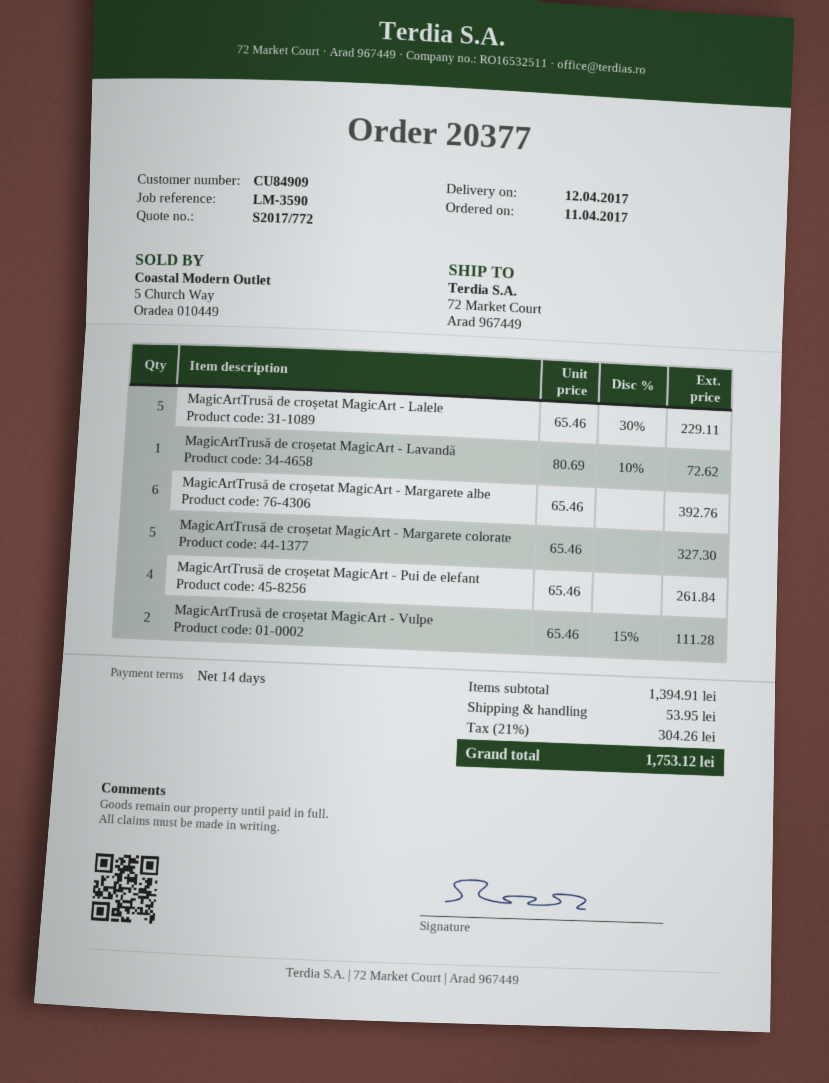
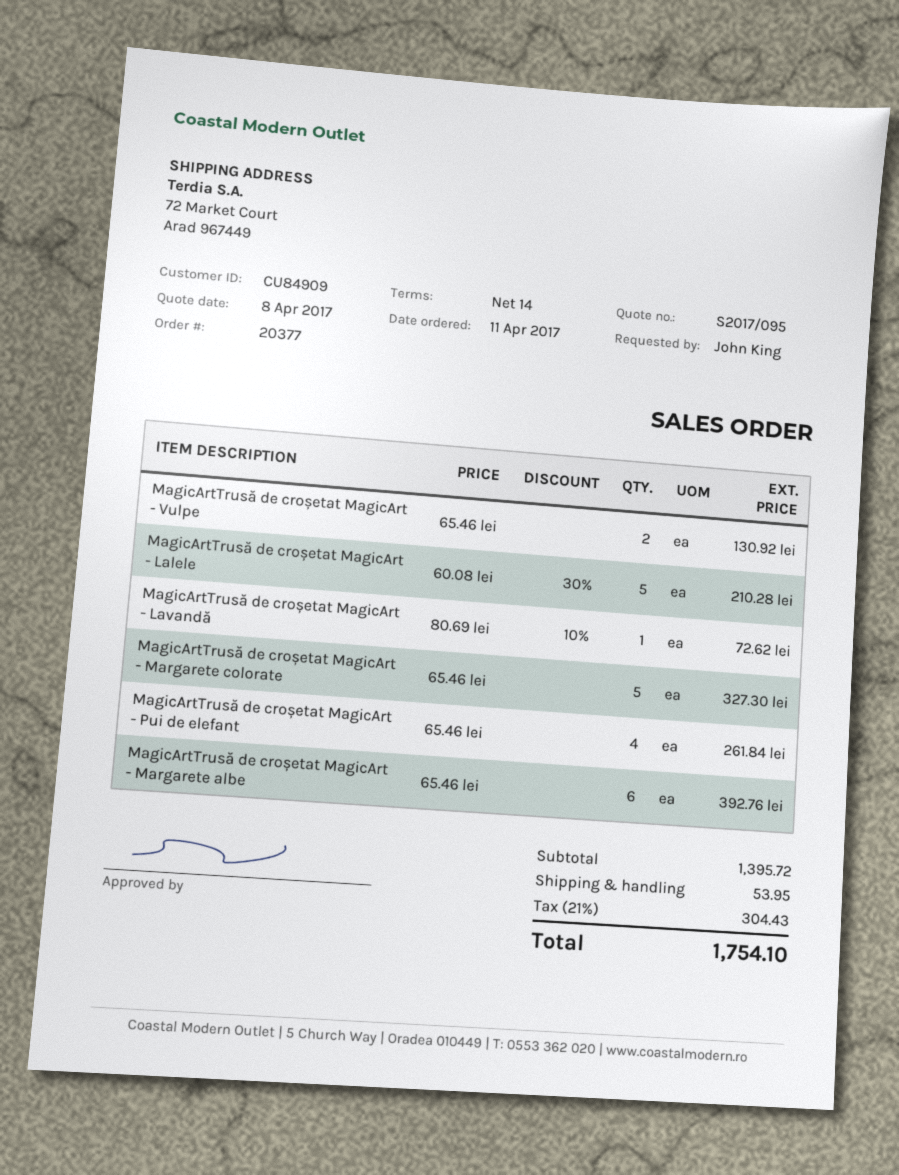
quote number: S2017/772 -> S2017/095
MagicArtTrusă de croșetat MagicArt - Lalele: 5 x 65.46 - 30% = 229.11 -> 5 x 60.08 - 30% = 210.28
MagicArtTrusă de croșetat MagicArt - Vulpe: 2 x 65.46 - 15% = 111.28 -> 2 x 65.46 = 130.92
subtotal: 1394.91 -> 1395.72
tax: 21% = 304.26 -> 21% = 304.43
total: 1753.12 -> 1754.10

